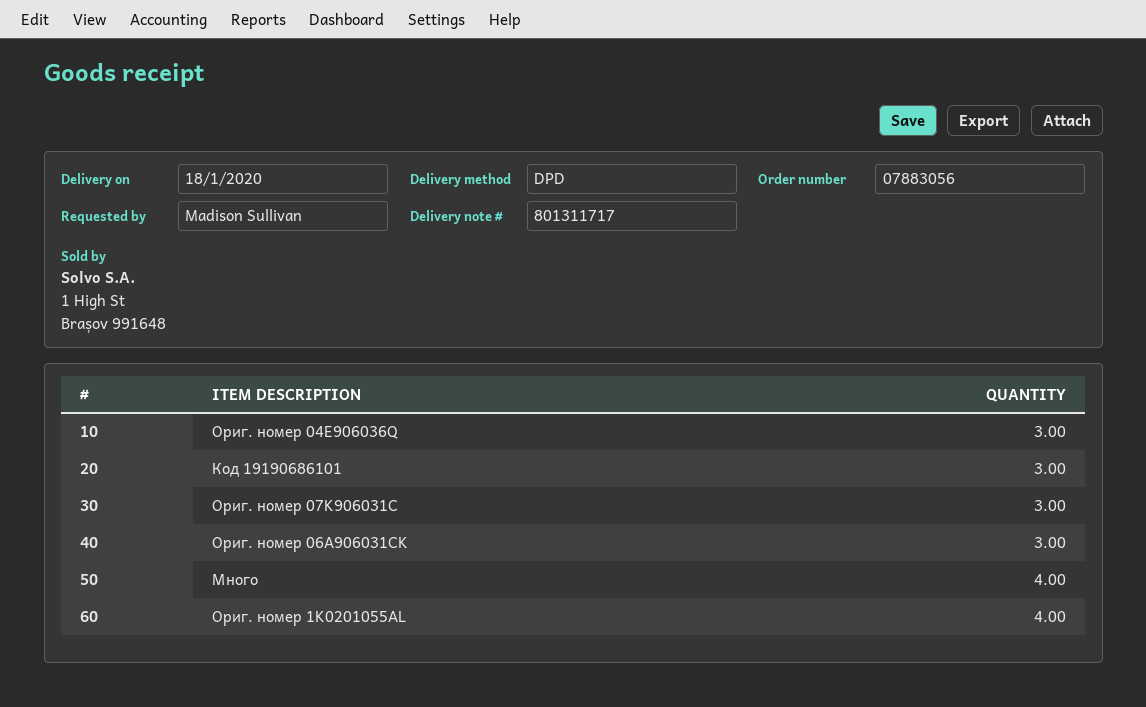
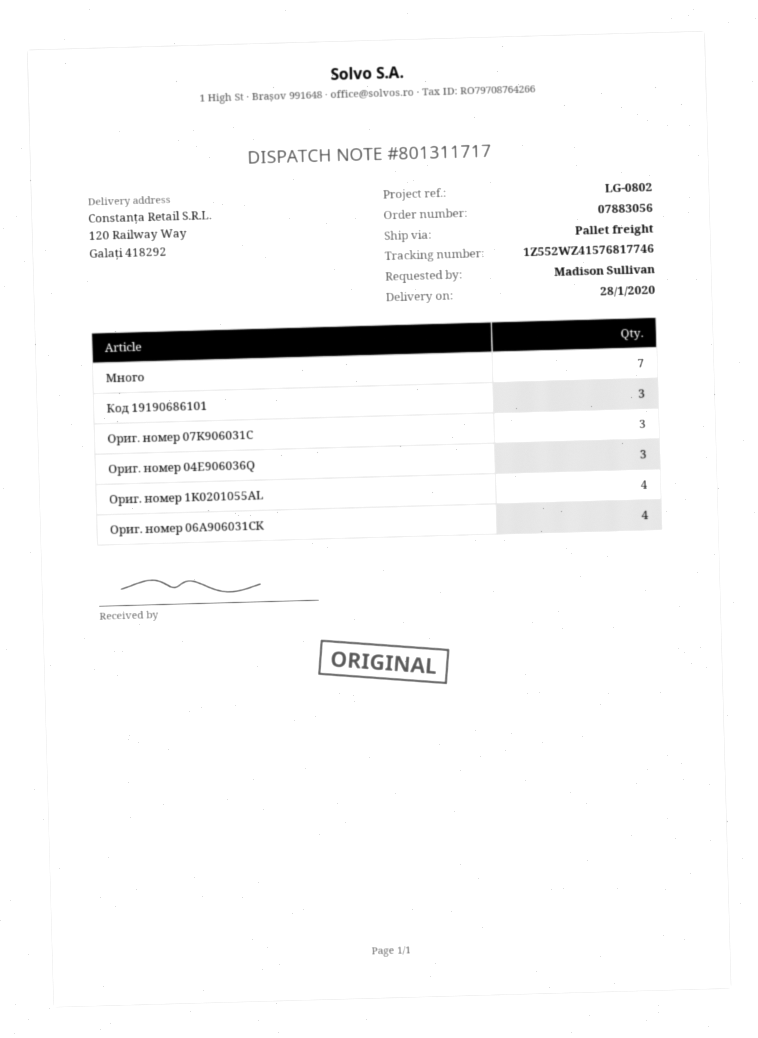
delivery date: 2020-01-18 -> 2020-01-28
shipping method: DPD -> pallet freight
Ориг. номер 06A906031CK: 3 -> 4
Много: 4 -> 7

